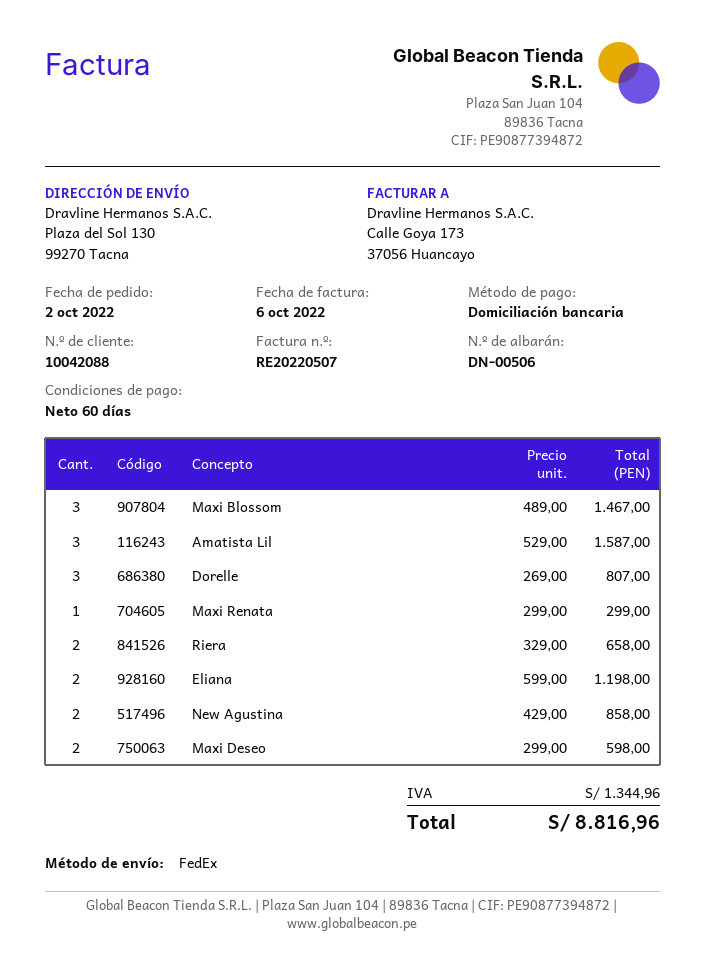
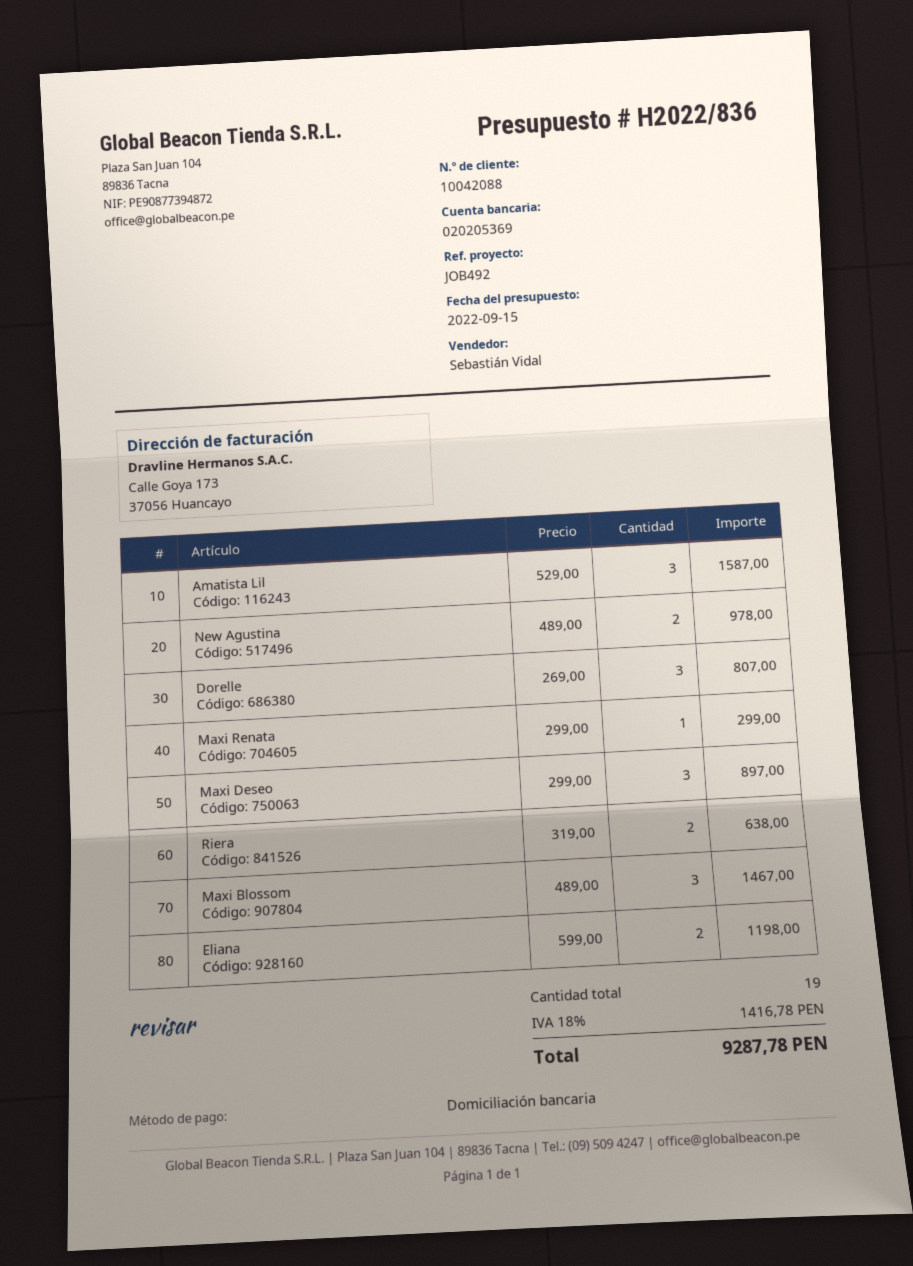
Riera: 2 x 329.00 = 658.00 -> 2 x 319.00 = 638.00
New Agustina: 2 x 429.00 = 858.00 -> 2 x 489.00 = 978.00
Maxi Deseo: 2 x 299.00 = 598.00 -> 3 x 299.00 = 897.00
tax: 1344.96 -> 1416.78
total: 8816.96 -> 9287.78

